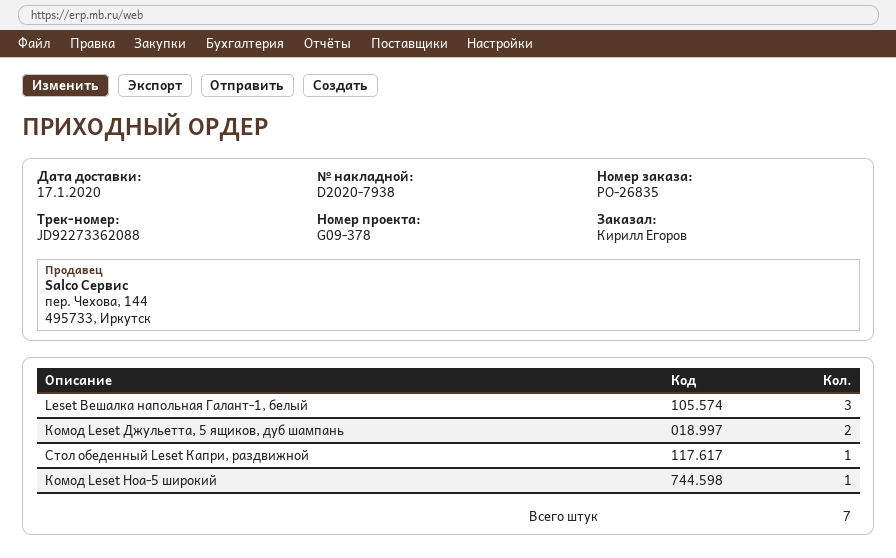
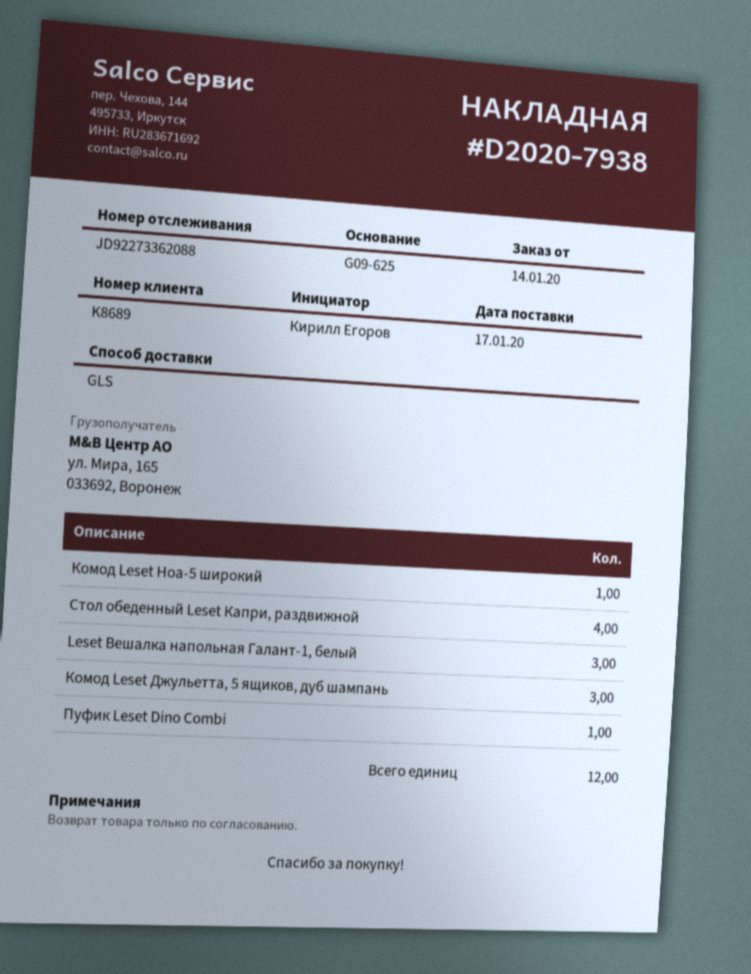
reference: G09-378 -> G09-625
Комод Leset Джульетта, 5 ящиков, дуб шампань: 2 -> 3
Стол обеденный Leset Капри, раздвижной: 1 -> 4
Пуфик Leset Dino Combi: none -> 1
total quantity: 7 -> 12

